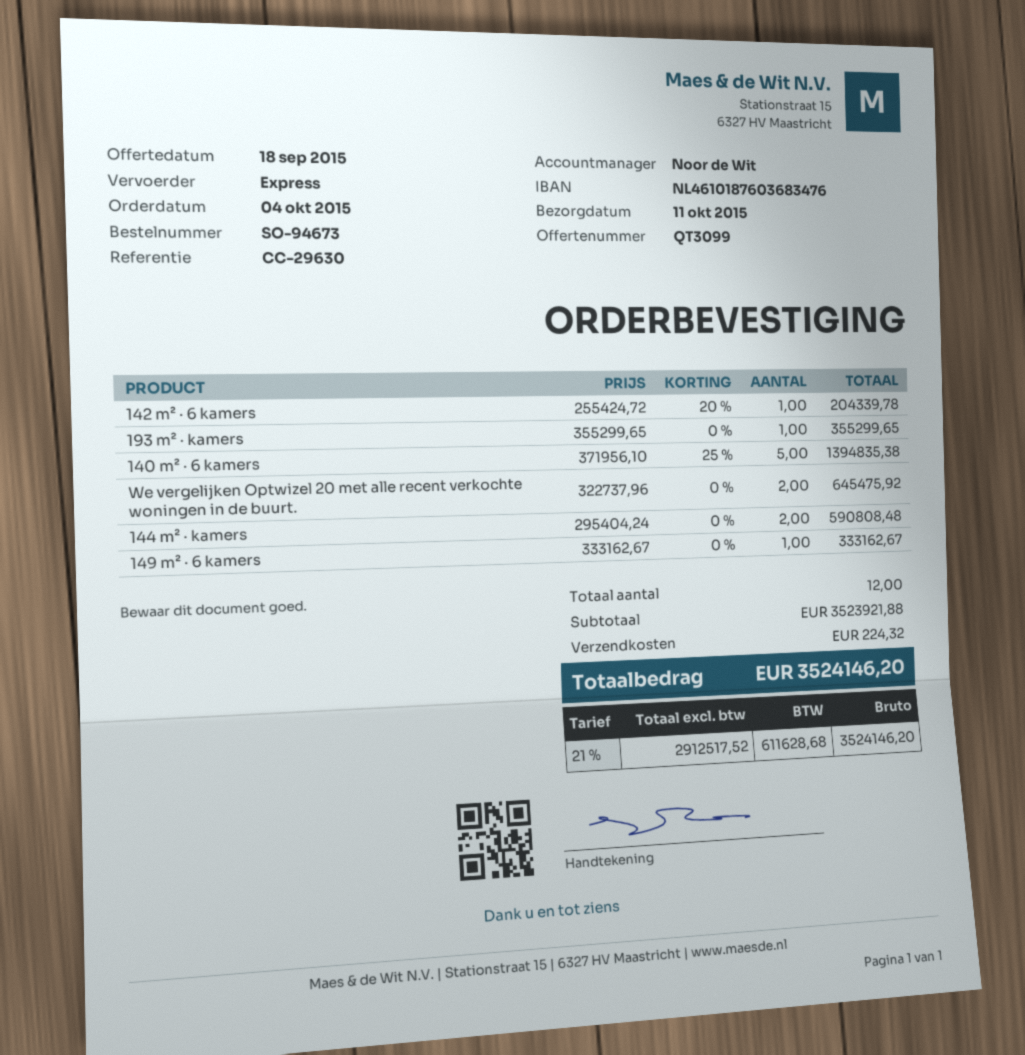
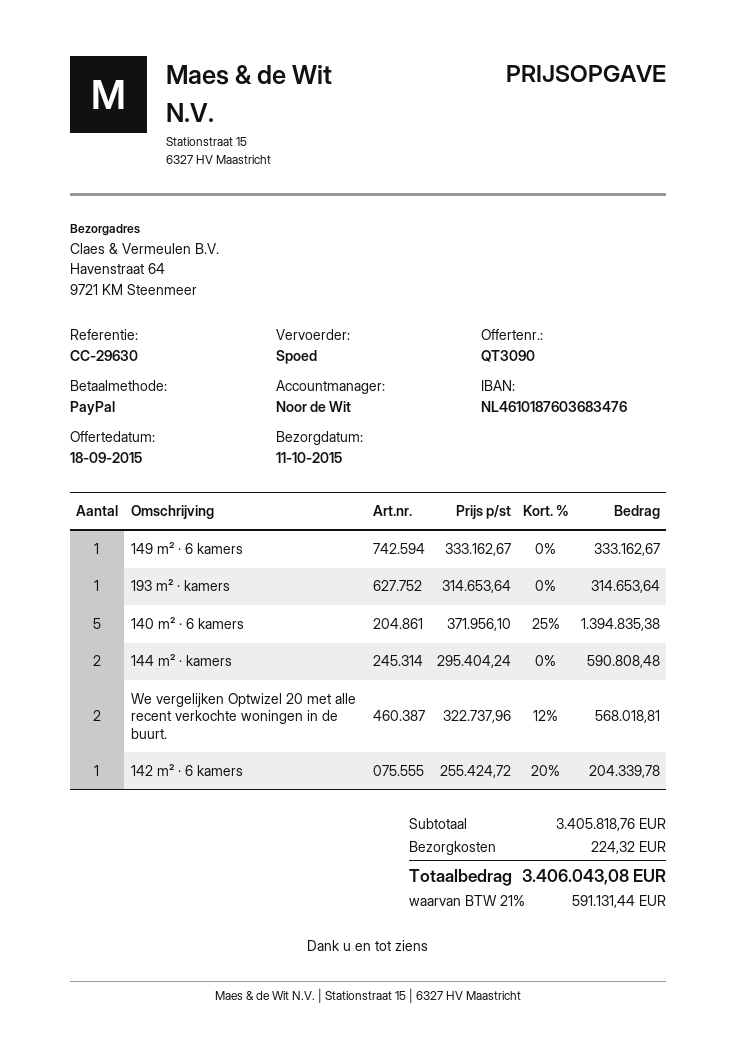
quote number: QT3099 -> QT3090
193 m² · kamers: 1 x 355299.65 = 355299.65 -> 1 x 314653.64 = 314653.64
We vergelijken Optwizel 20 met alle recent verkochte woningen in de buurt.: 2 x 322737.96 = 645475.92 -> 2 x 322737.96 - 12% = 568018.81
subtotal: 3523921.88 -> 3405818.76
tax: 21% = 611628.68 -> 21% = 591131.44
total: 3524146.20 -> 3406043.08

